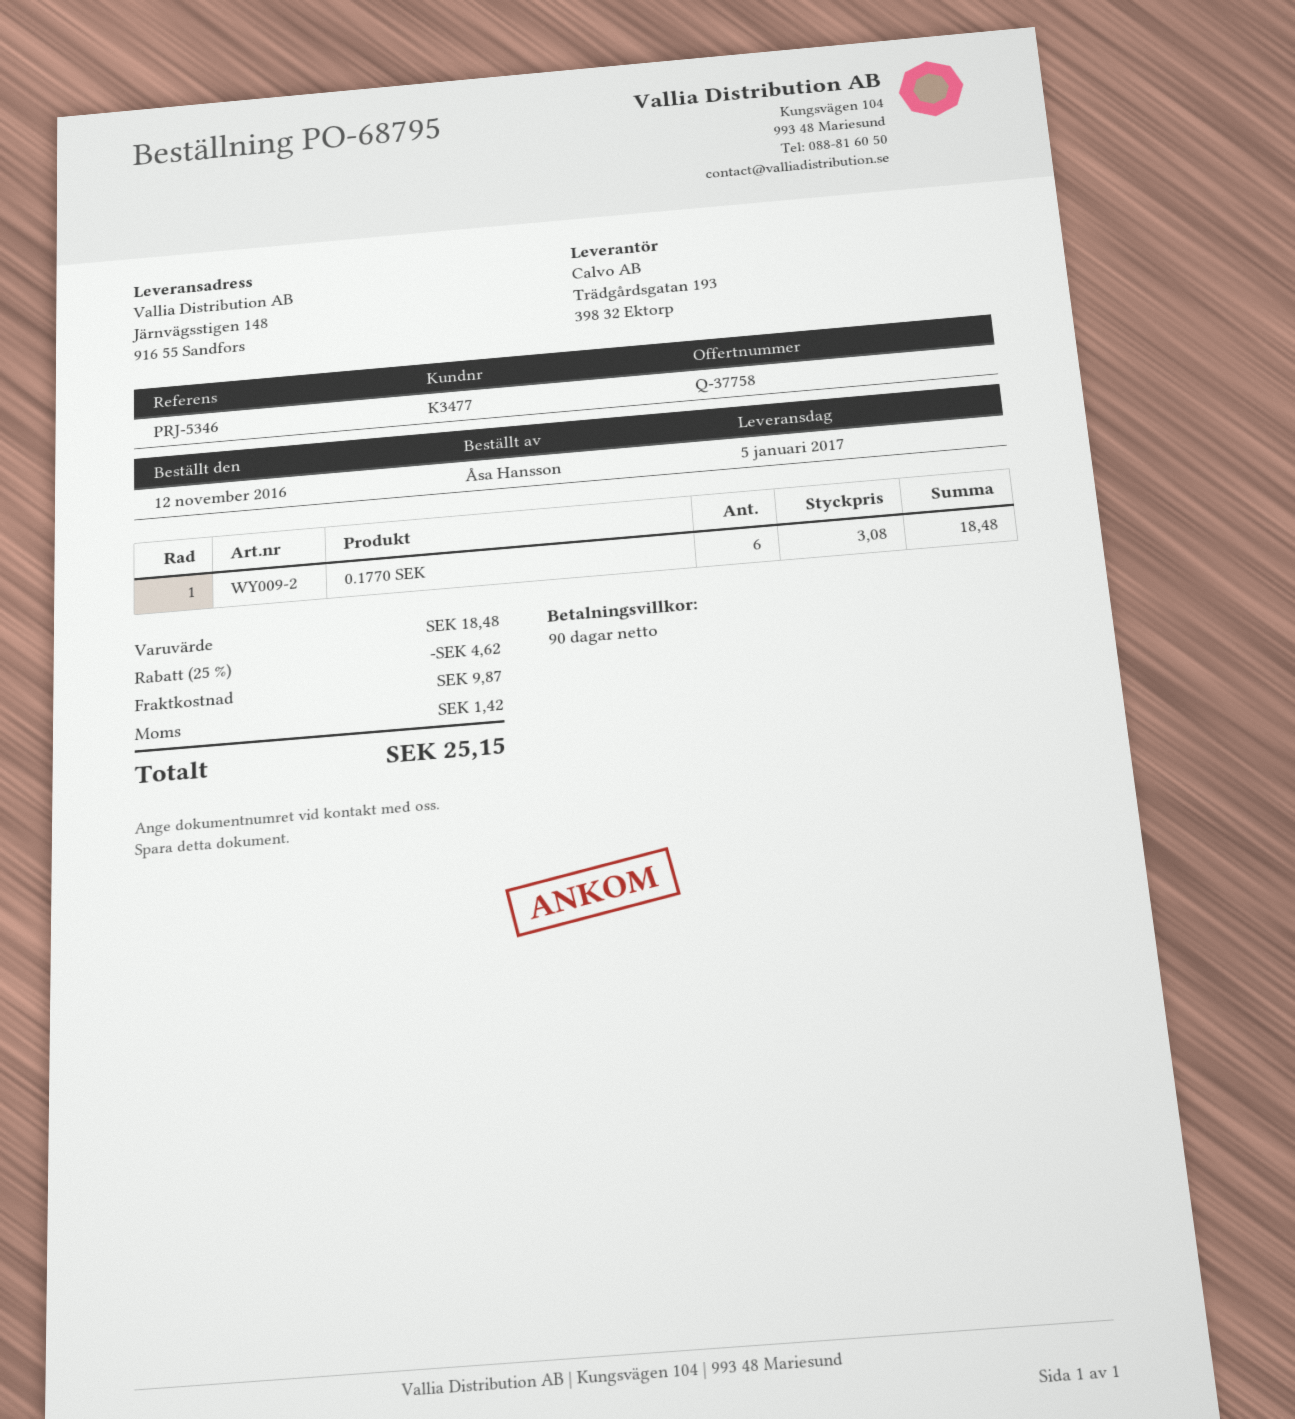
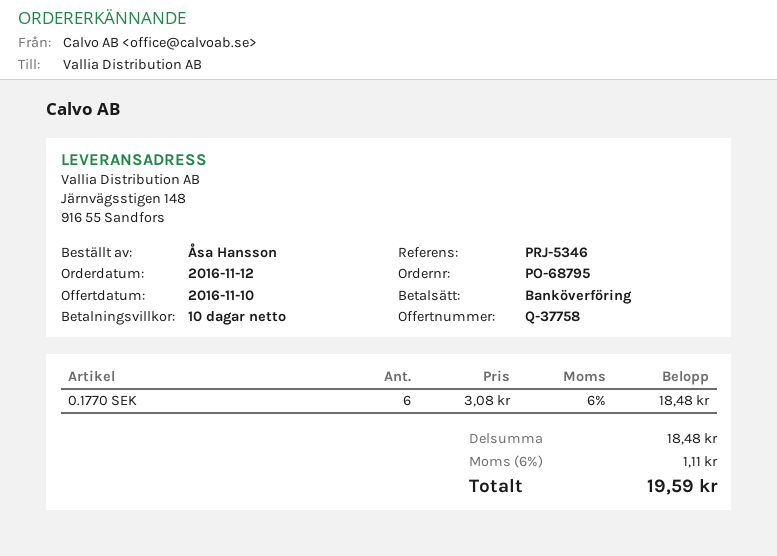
payment terms: 90 days -> 10 days
discount: 25% = 4.62 -> none
shipping: 9.87 -> none
tax: 1.42 -> 1.11
total: 25.15 -> 19.59

